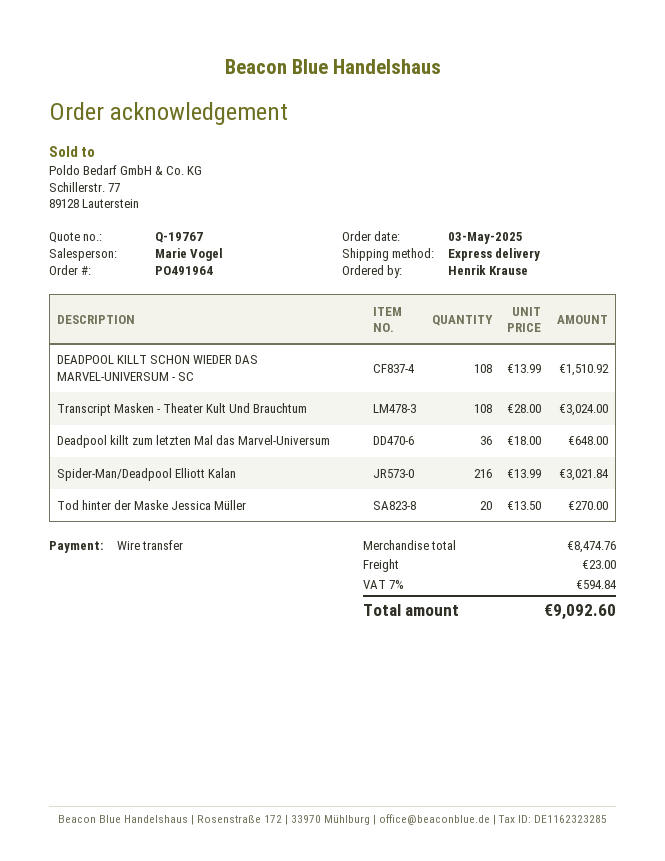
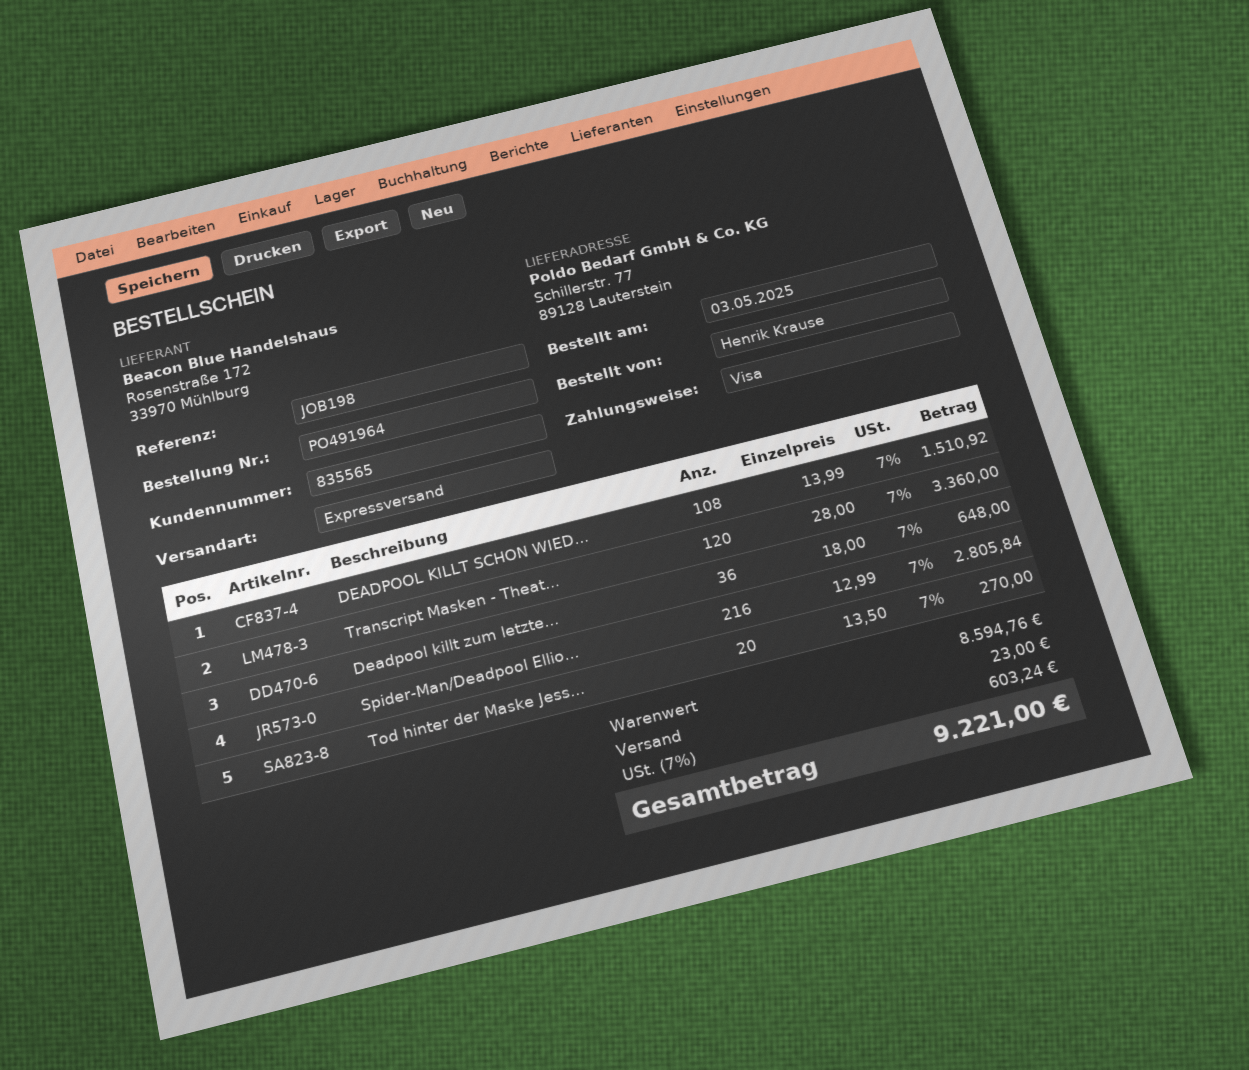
payment method: bank transfer -> Visa
Transcript Masken - Theater Kult Und Brauchtum: 108 x 28.00 = 3024.00 -> 120 x 28.00 = 3360.00
Spider-Man/Deadpool Elliott Kalan: 216 x 13.99 = 3021.84 -> 216 x 12.99 = 2805.84
subtotal: 8474.76 -> 8594.76
tax: 7% = 594.84 -> 7% = 603.24
total: 9092.60 -> 9221.00

